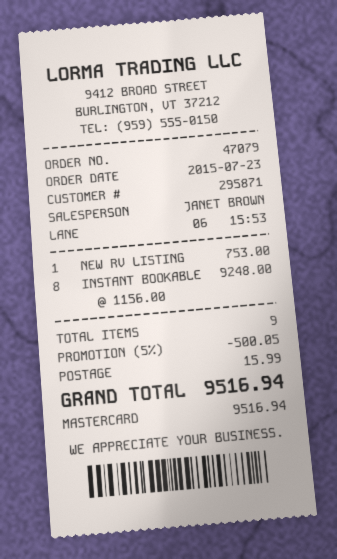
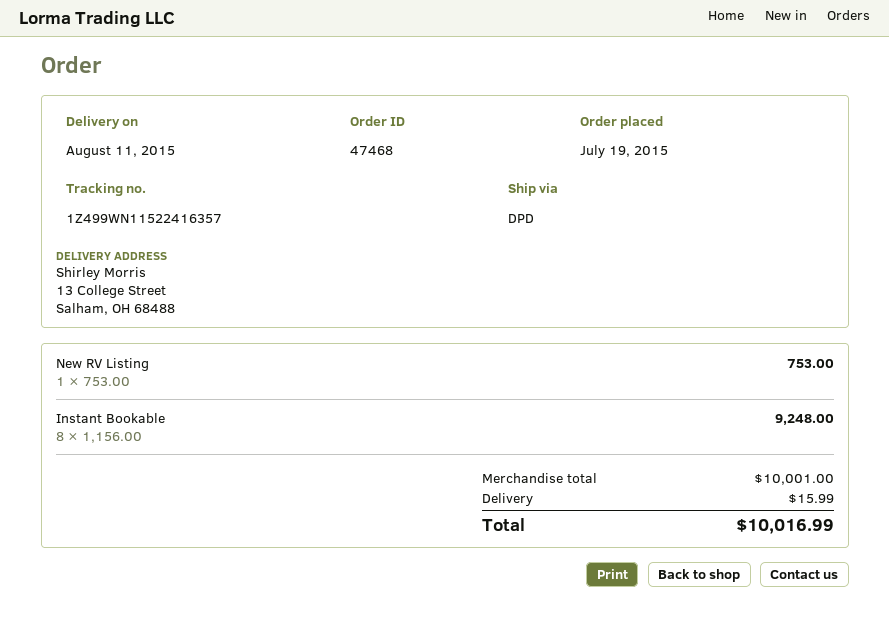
order number: 47079 -> 47468
order date: 2015-07-23 -> 2015-07-19
discount: 5% = 500.05 -> none
total: 9516.94 -> 10016.99

